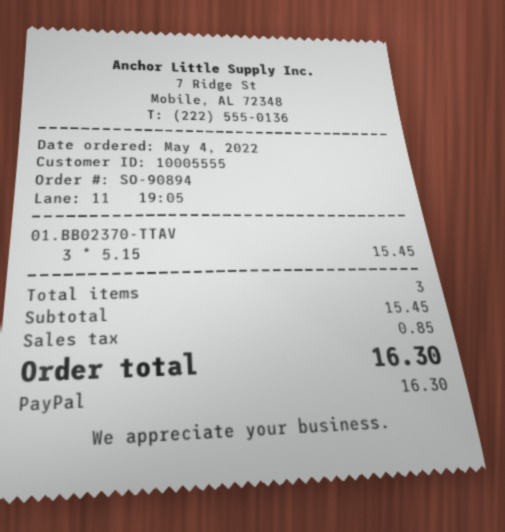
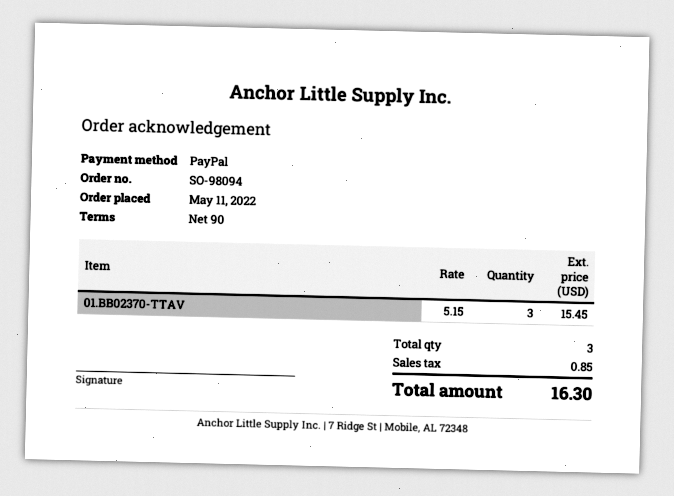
order number: SO-90894 -> SO-98094
order date: 2022-05-04 -> 2022-05-11

